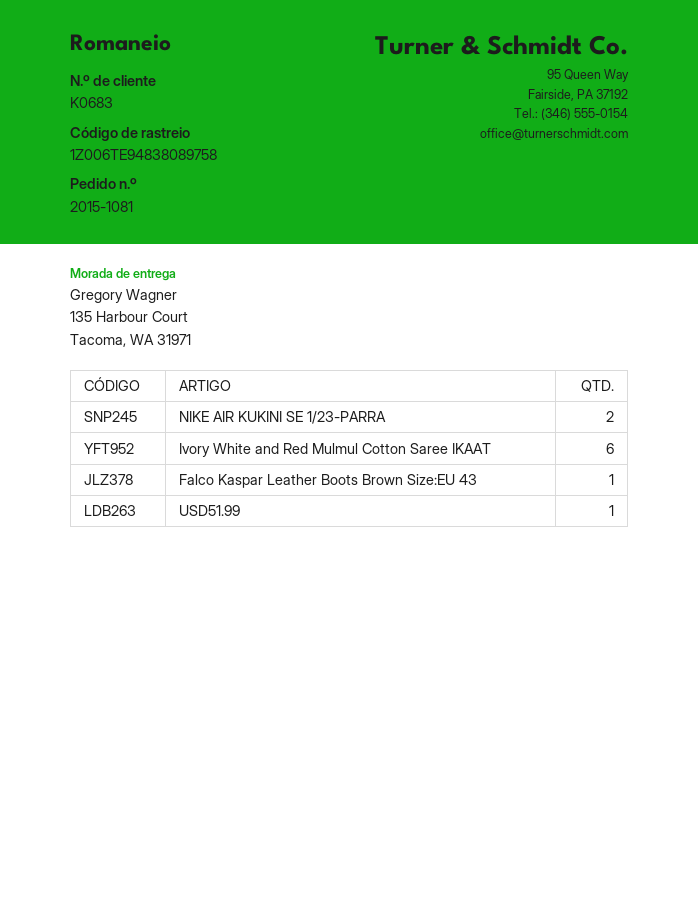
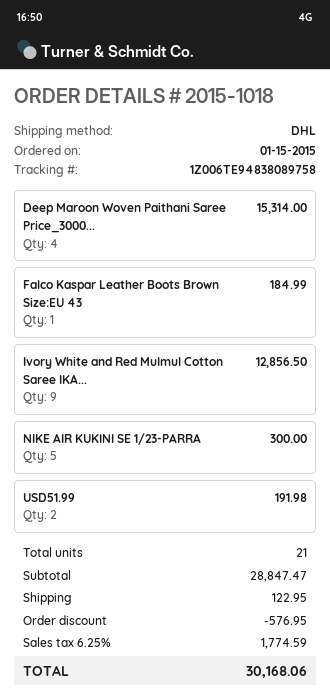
order number: 2015-1081 -> 2015-1018
NIKE AIR KUKINI SE 1/23-PARRA: 2 -> 5
Ivory White and Red Mulmul Cotton Saree IKAAT: 6 -> 9
USD51.99: 1 -> 2
Deep Maroon Woven Paithani Saree Price_3000...: none -> 4

